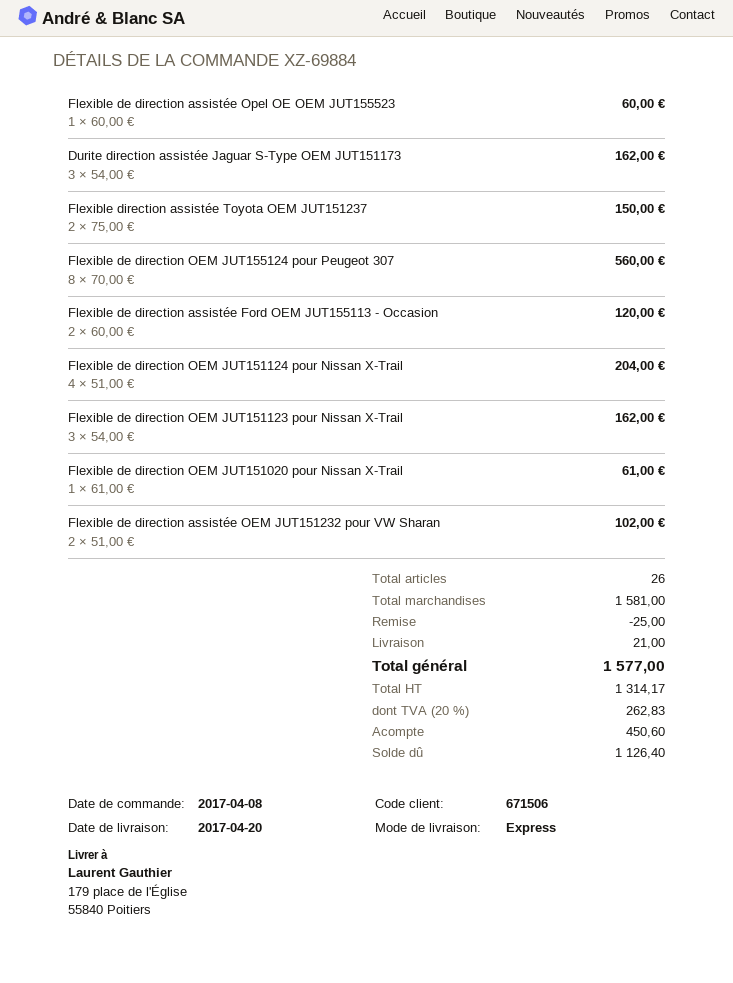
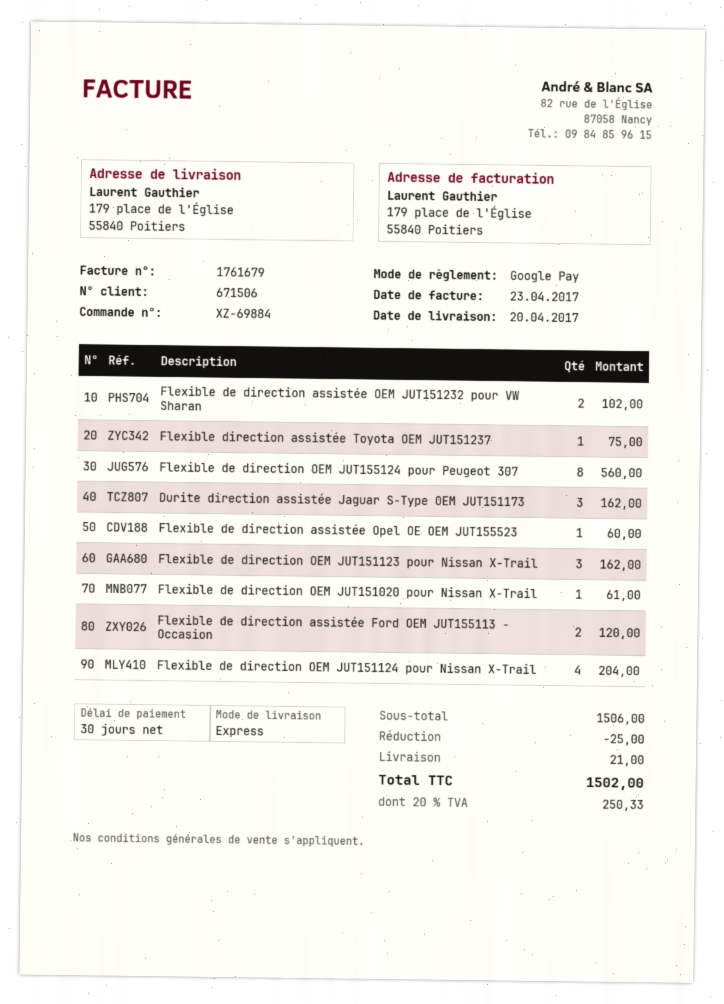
Flexible direction assistée Toyota OEM JUT151237: 2 for 150.00 -> 1 for 75.00
subtotal: 1581.00 -> 1506.00
tax: 20% = 262.83 -> 20% = 250.33
total: 1577.00 -> 1502.00

